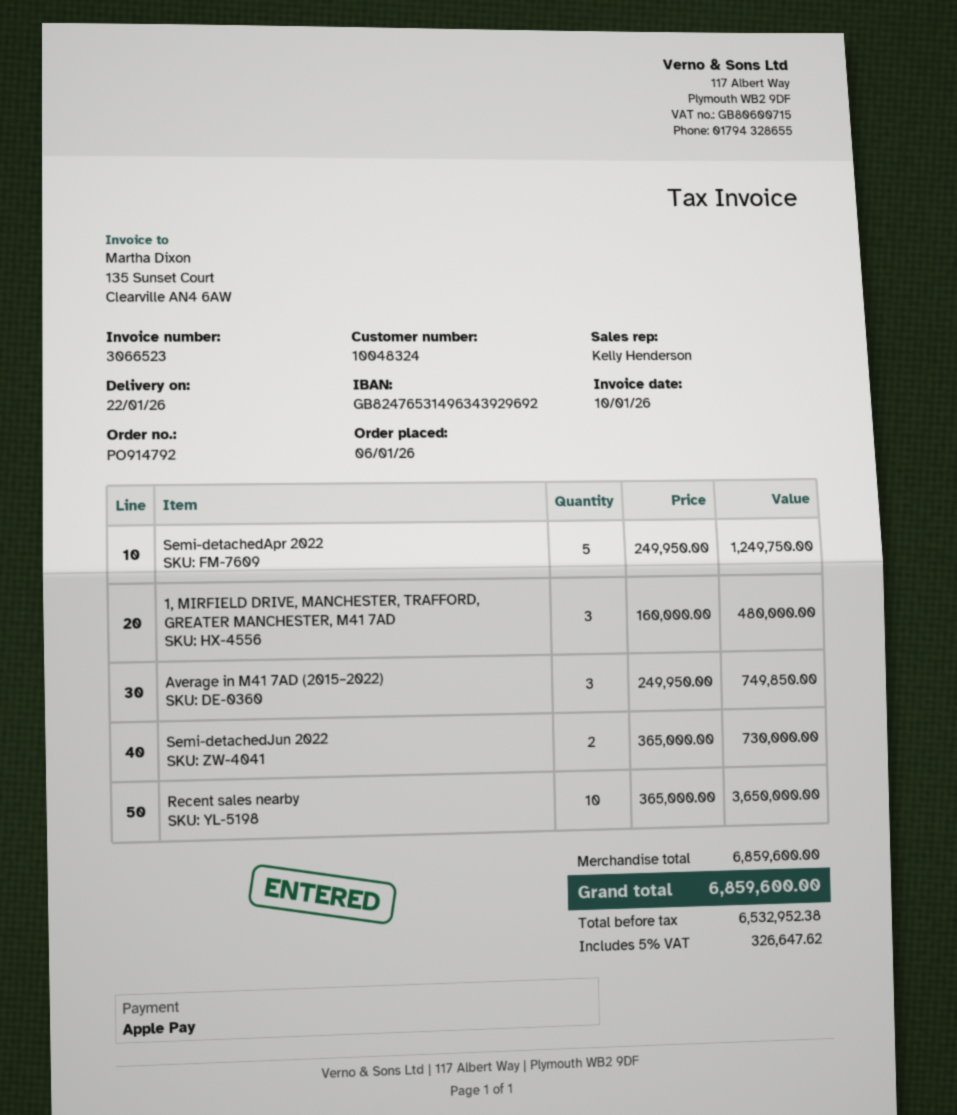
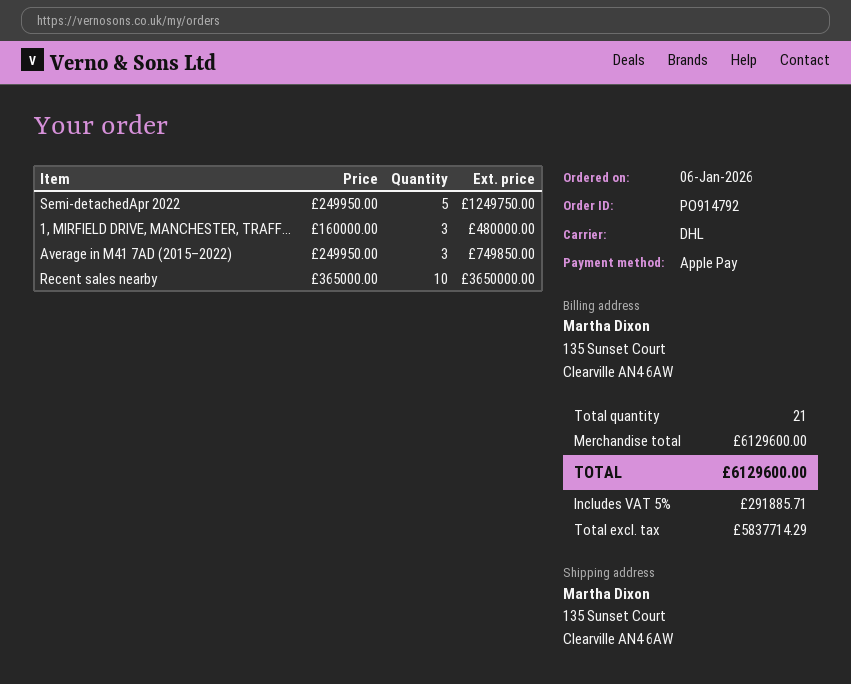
Semi-detachedJun 2022: 2 x 365000.00 = 730000.00 -> none
subtotal: 6859600.00 -> 6129600.00
net: 6532952.38 -> 5837714.29
tax: 5% = 326647.62 -> 5% = 291885.71
total: 6859600.00 -> 6129600.00

